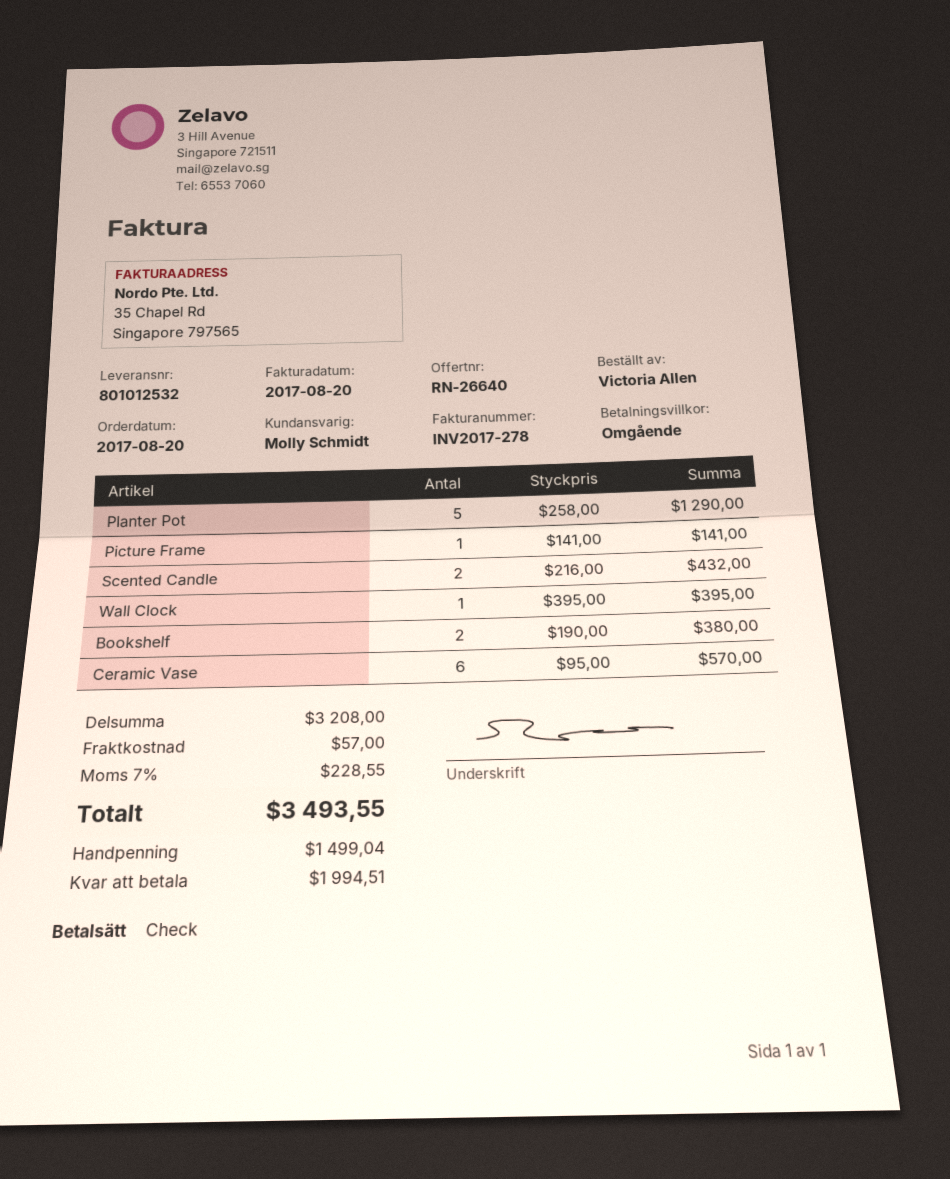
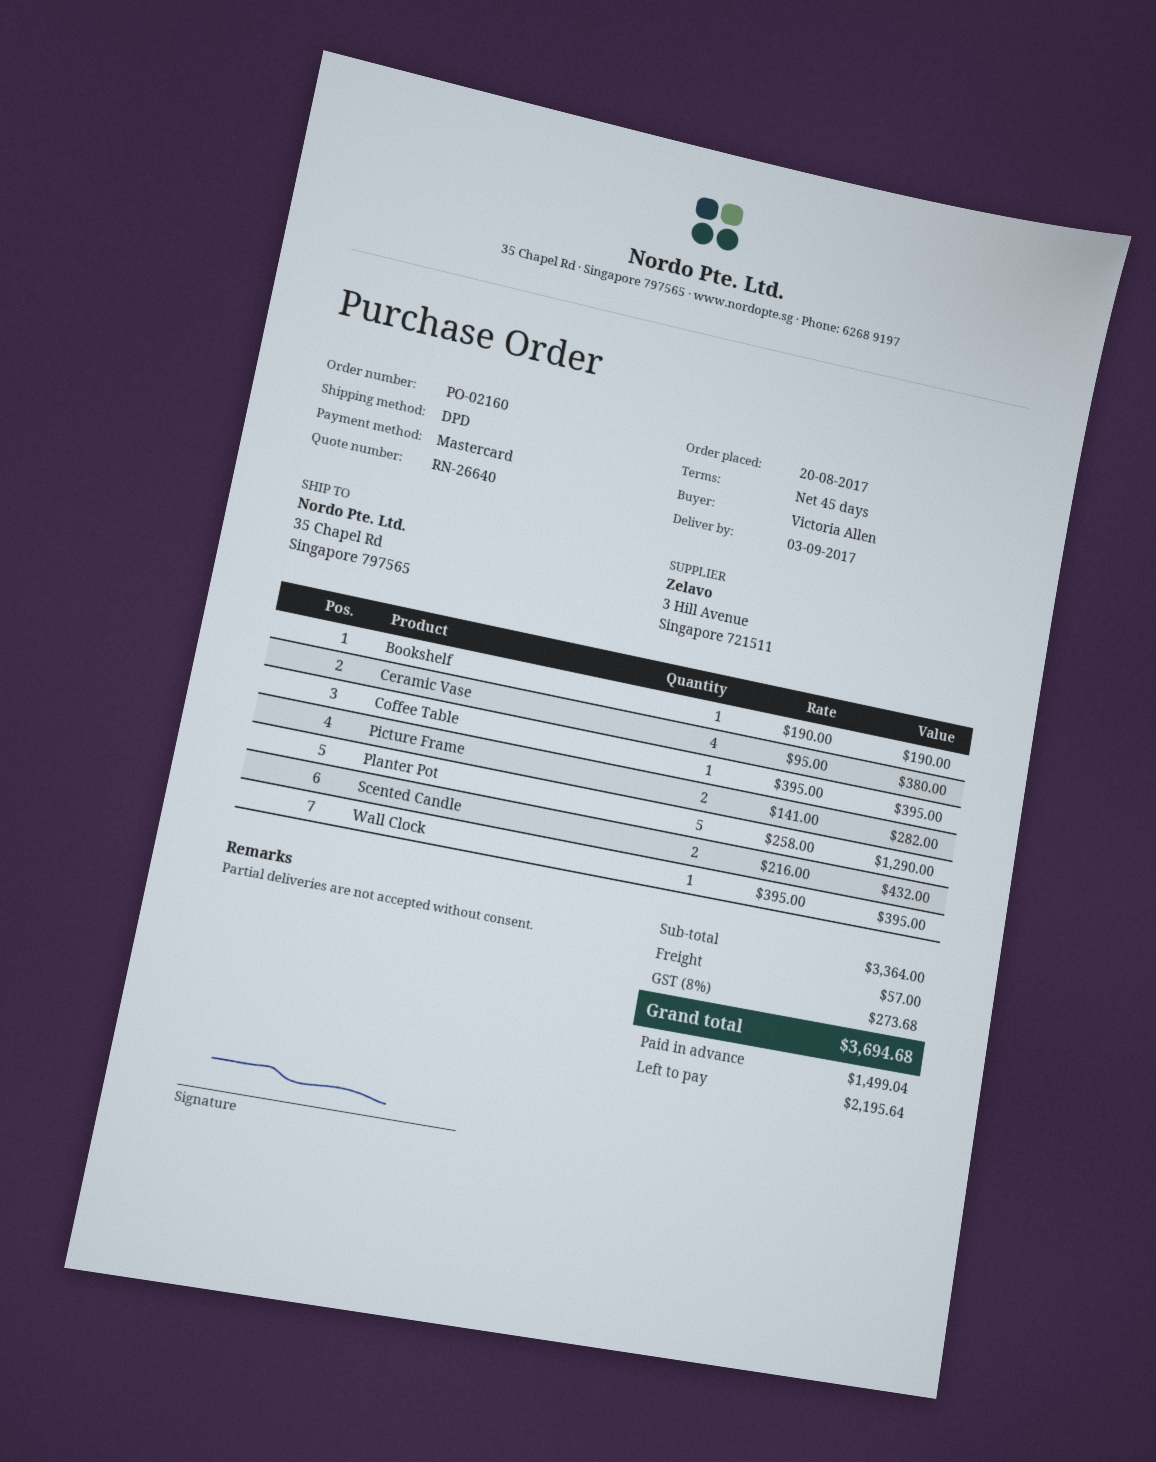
payment terms: on receipt -> 45 days
payment method: cheque -> Mastercard
Picture Frame: 1 x 141.00 = 141.00 -> 2 x 141.00 = 282.00
Bookshelf: 2 x 190.00 = 380.00 -> 1 x 190.00 = 190.00
Ceramic Vase: 6 x 95.00 = 570.00 -> 4 x 95.00 = 380.00
Coffee Table: none -> 1 x 395.00 = 395.00
subtotal: 3208.00 -> 3364.00
tax: 7% = 228.55 -> 8% = 273.68
total: 3493.55 -> 3694.68
balance: 1994.51 -> 2195.64

